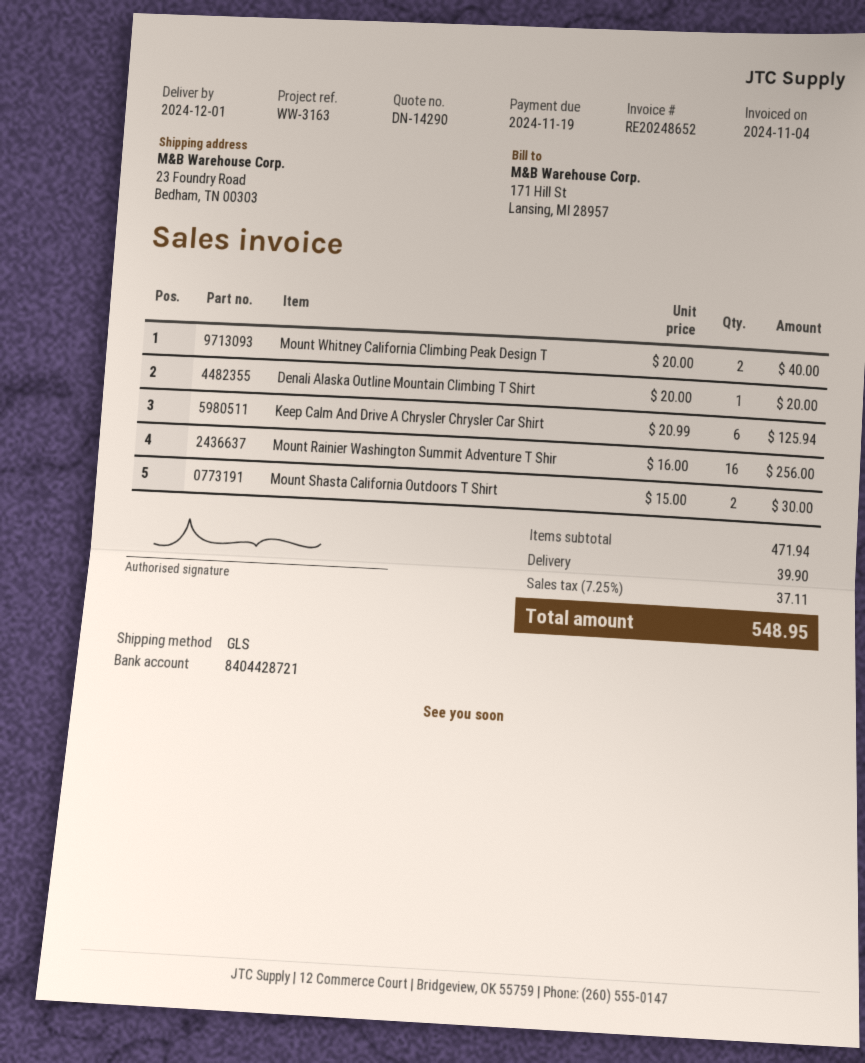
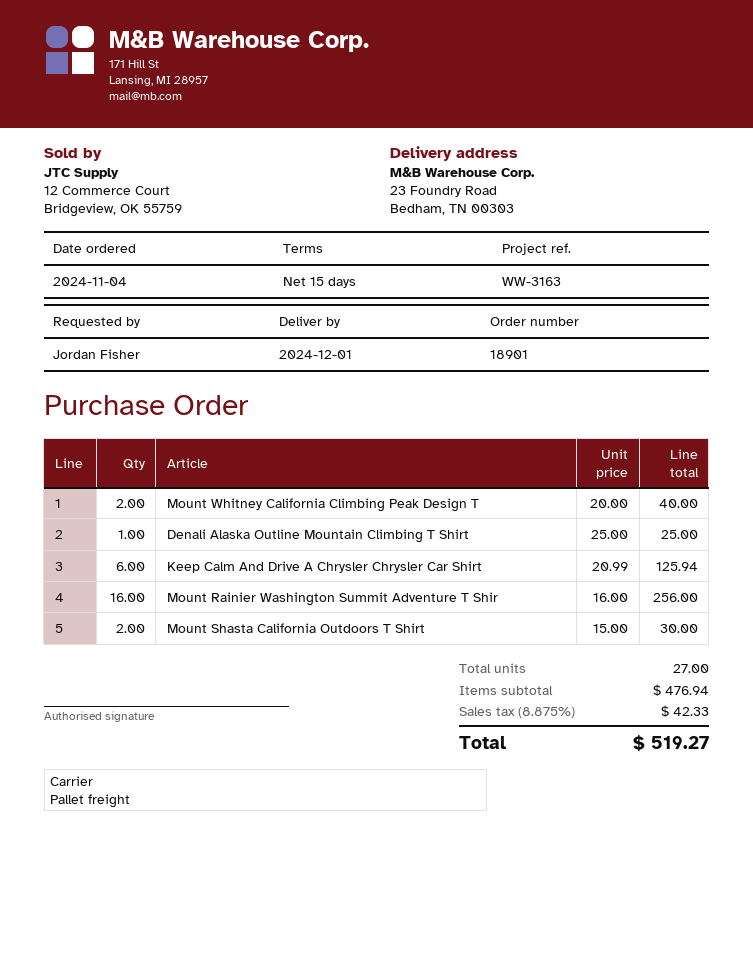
shipping method: GLS -> pallet freight
Denali Alaska Outline Mountain Climbing T Shirt: 1 x 20.00 = 20.00 -> 1 x 25.00 = 25.00
subtotal: 471.94 -> 476.94
shipping: 39.90 -> none
tax: 7.25% = 37.11 -> 8.875% = 42.33
total: 548.95 -> 519.27

